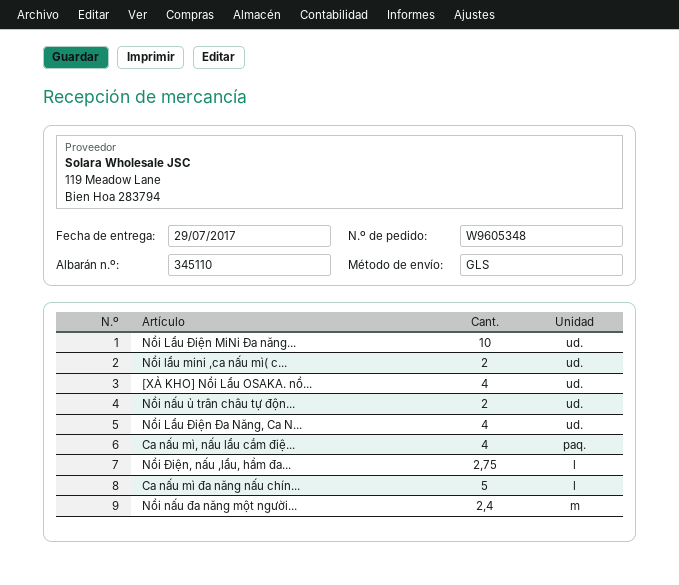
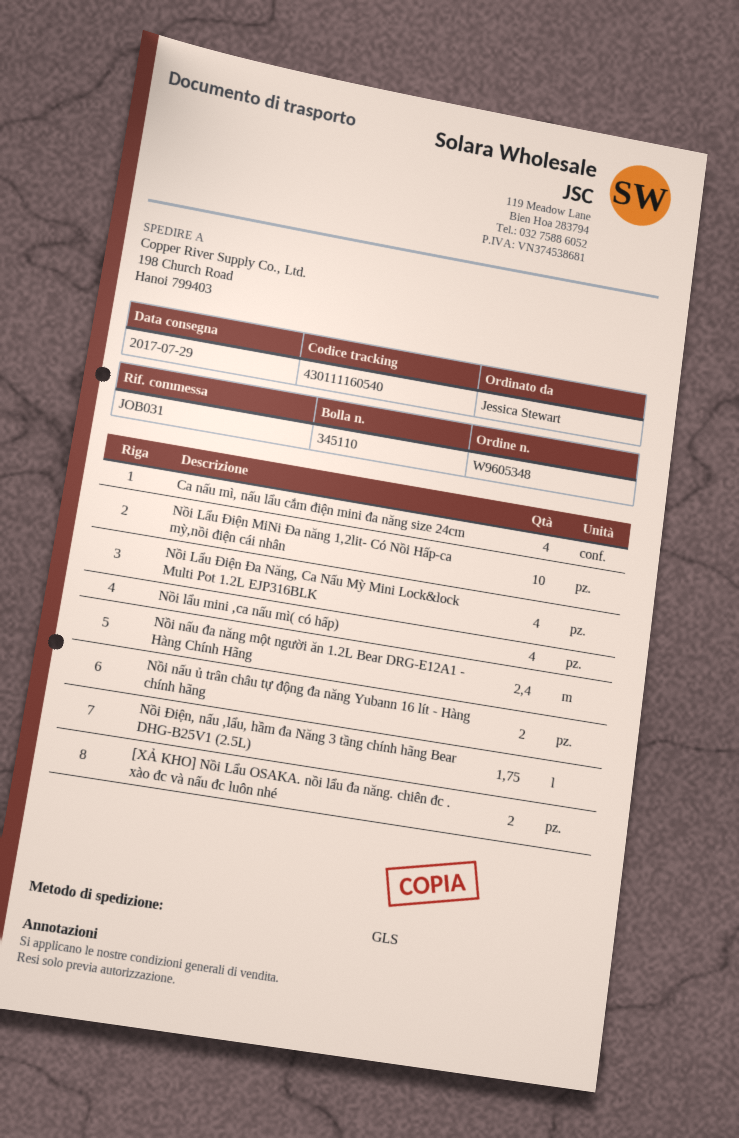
Nồi lẩu mini ,ca nấu mì( c...: 2 -> 4
[XẢ KHO] Nồi Lẩu OSAKA. nồ...: 4 -> 2
Nồi Điện, nấu ,lẩu, hầm đa...: 2.75 -> 1.75
Ca nấu mì đa năng nấu chín...: 5 -> none

